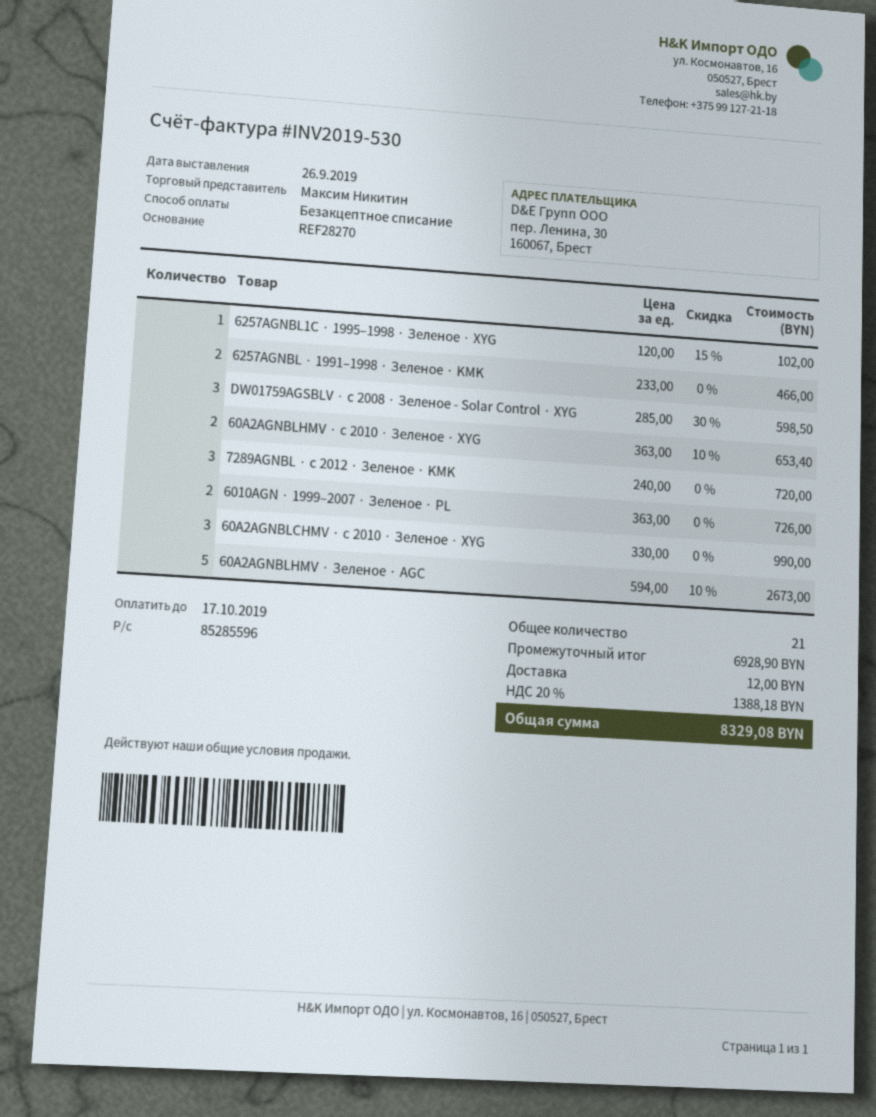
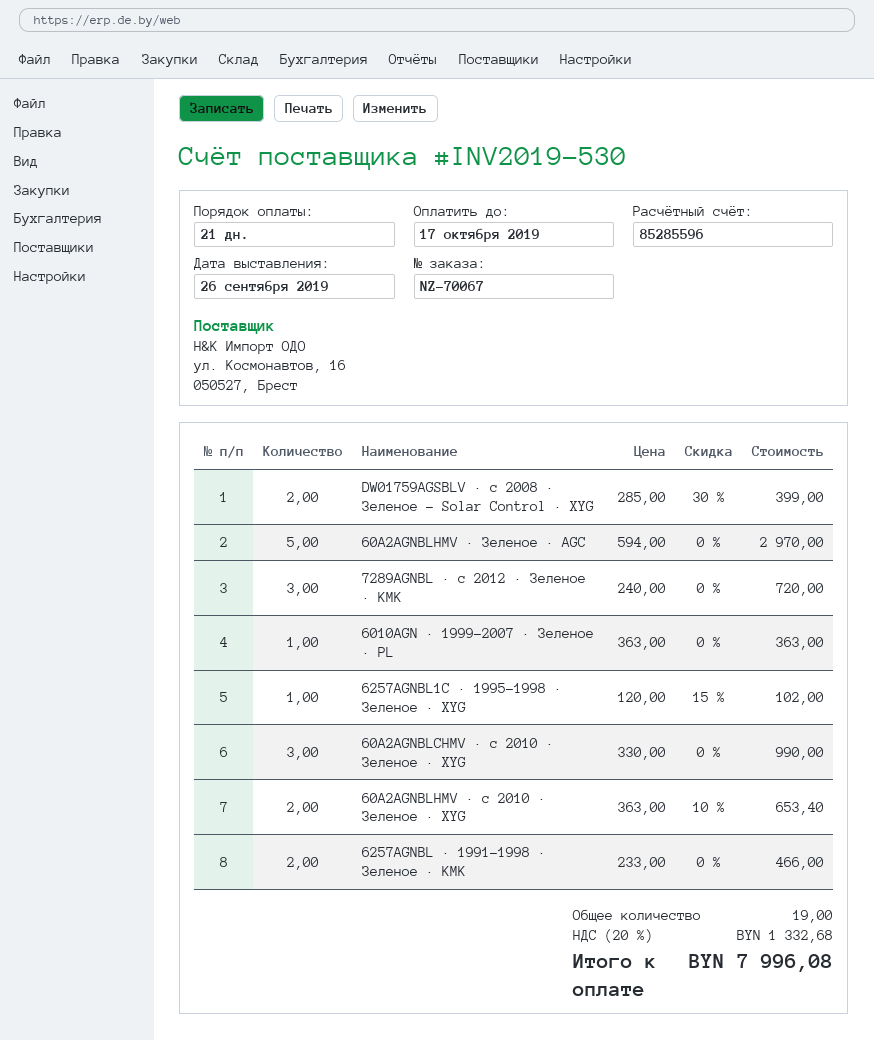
DW01759AGSBLV · с 2008 · Зеленое - Solar Control · XYG: 3 x 285.00 - 30% = 598.50 -> 2 x 285.00 - 30% = 399.00
6010AGN · 1999–2007 · Зеленое · PL: 2 x 363.00 = 726.00 -> 1 x 363.00 = 363.00
60A2AGNBLHMV · Зеленое · AGC: 5 x 594.00 - 10% = 2673.00 -> 5 x 594.00 = 2970.00
total quantity: 21 -> 19
shipping: 12.00 -> none
tax: 20% = 1388.18 -> 20% = 1332.68
total: 8329.08 -> 7996.08

